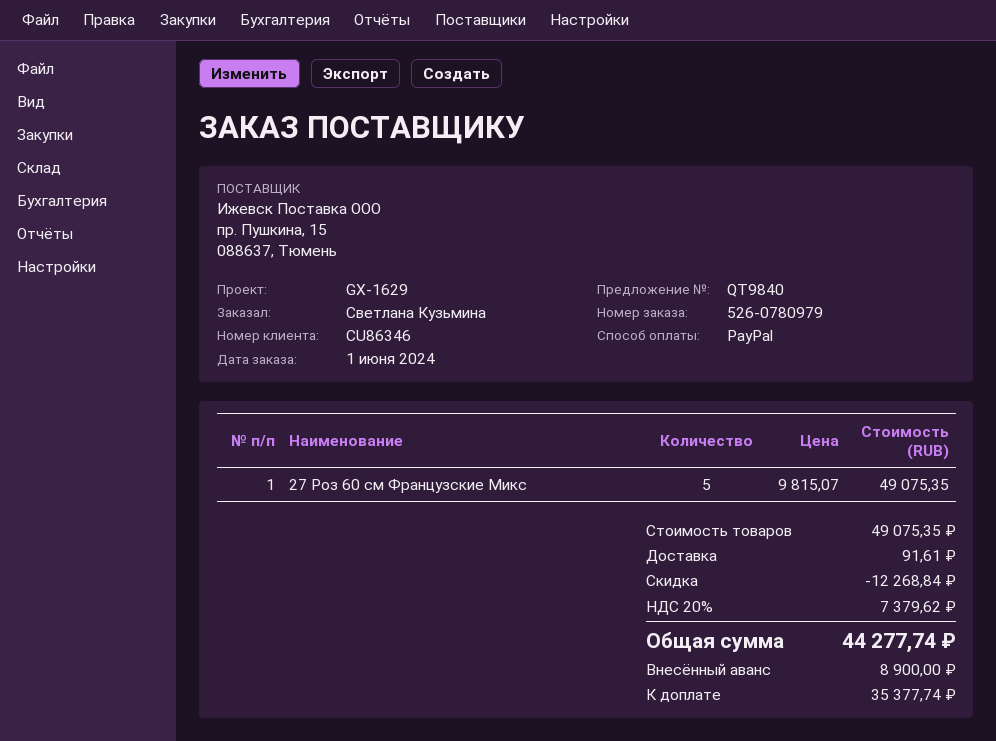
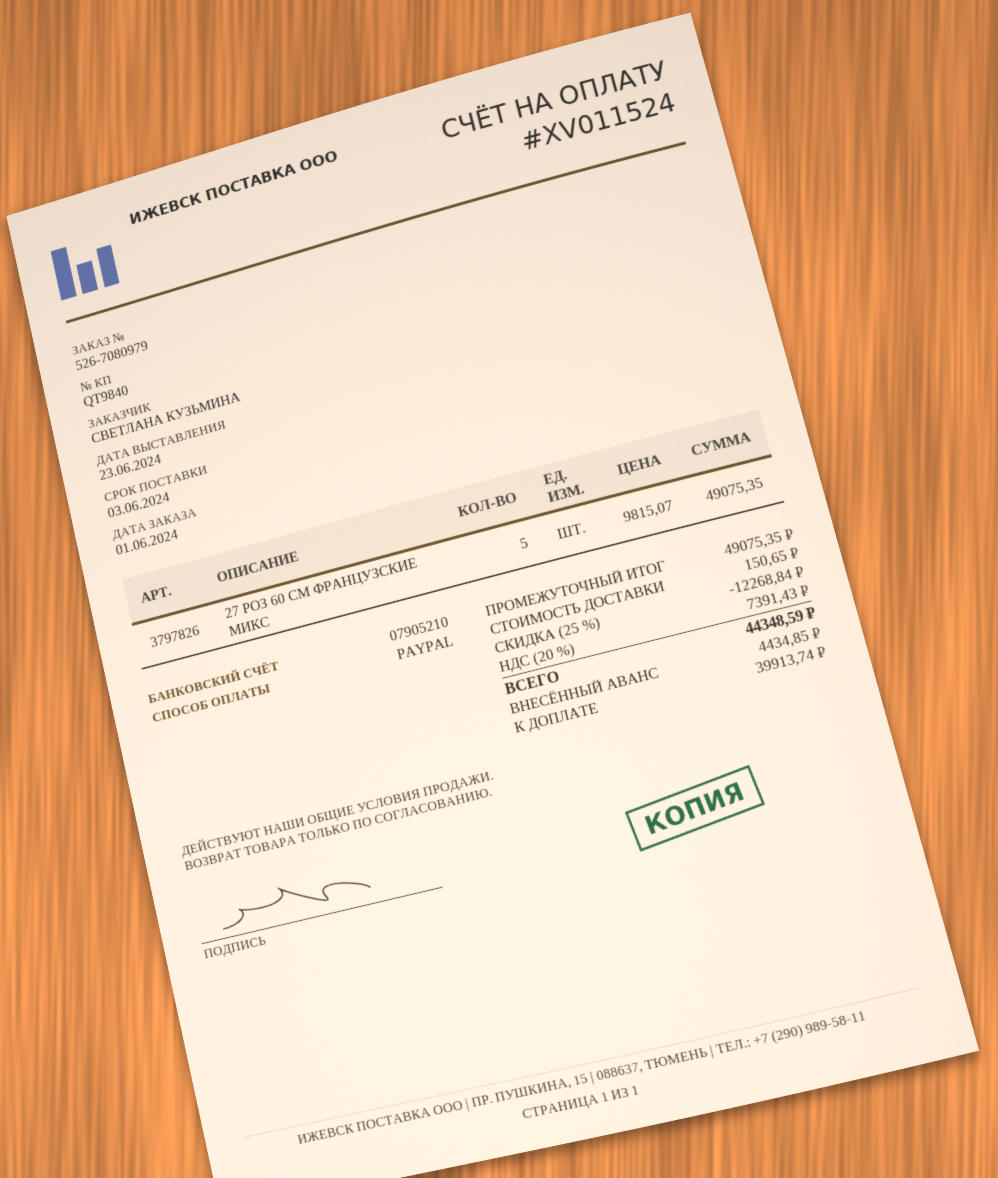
order number: 526-0780979 -> 526-7080979
shipping: 91.61 -> 150.65
tax: 20% = 7379.62 -> 20% = 7391.43
total: 44277.74 -> 44348.59
deposit: 8900.00 -> 4434.85
balance: 35377.74 -> 39913.74

